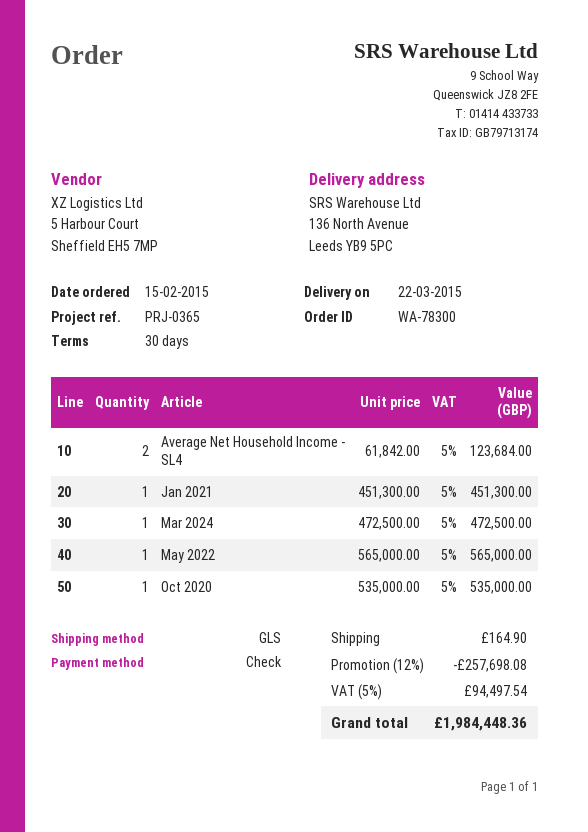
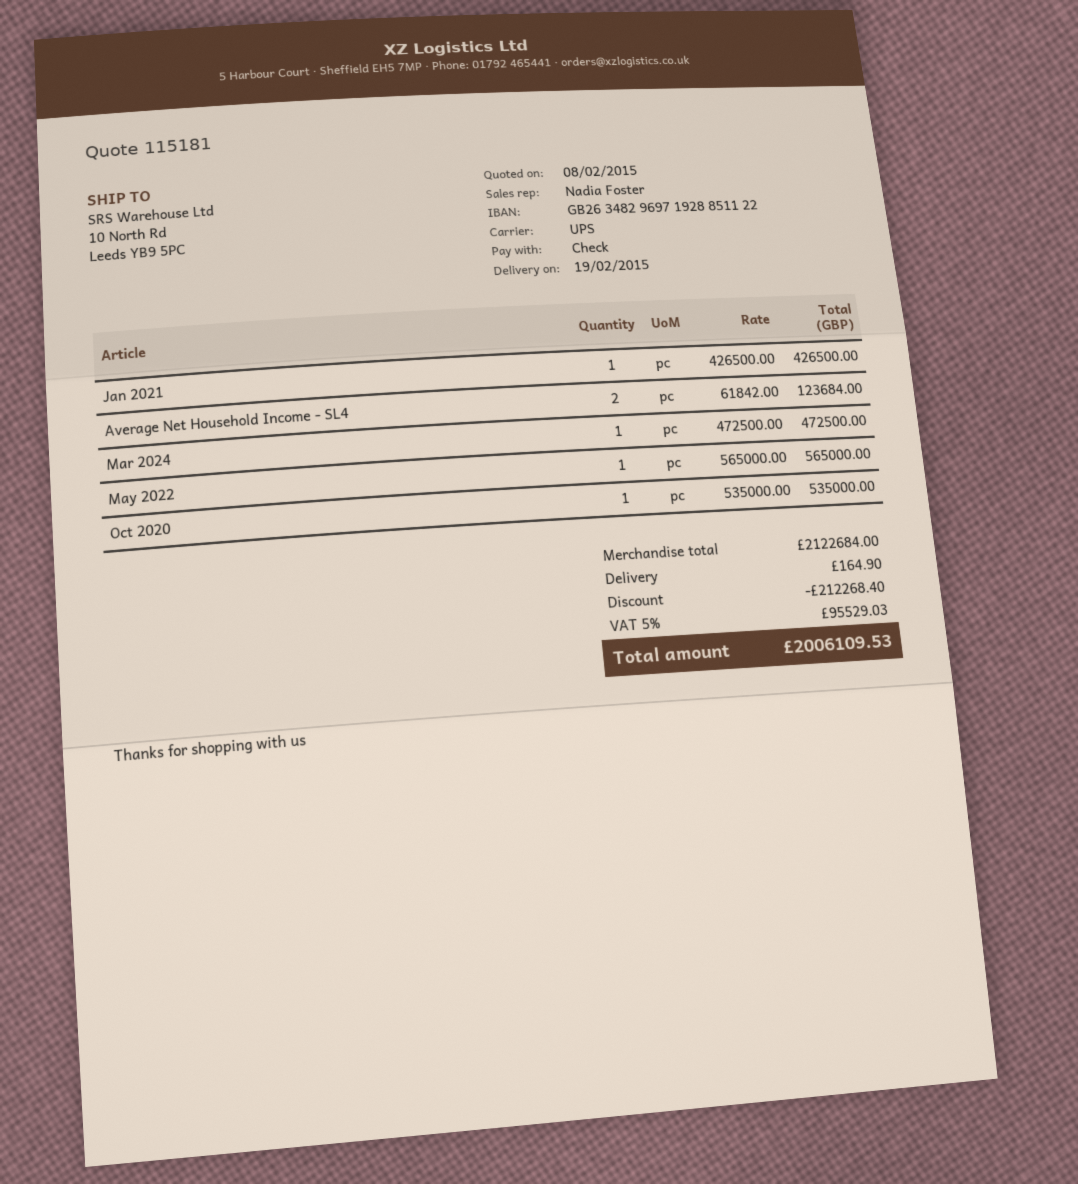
delivery date: 2015-03-22 -> 2015-02-19
shipping method: GLS -> UPS
ship to: 136 North Avenue, Leeds YB9 5PC -> 10 North Rd, Leeds YB9 5PC
Jan 2021: 1 x 451300.00 = 451300.00 -> 1 x 426500.00 = 426500.00
discount: 257698.08 -> 212268.40
tax: 5% = 94497.54 -> 5% = 95529.03
total: 1984448.36 -> 2006109.53

